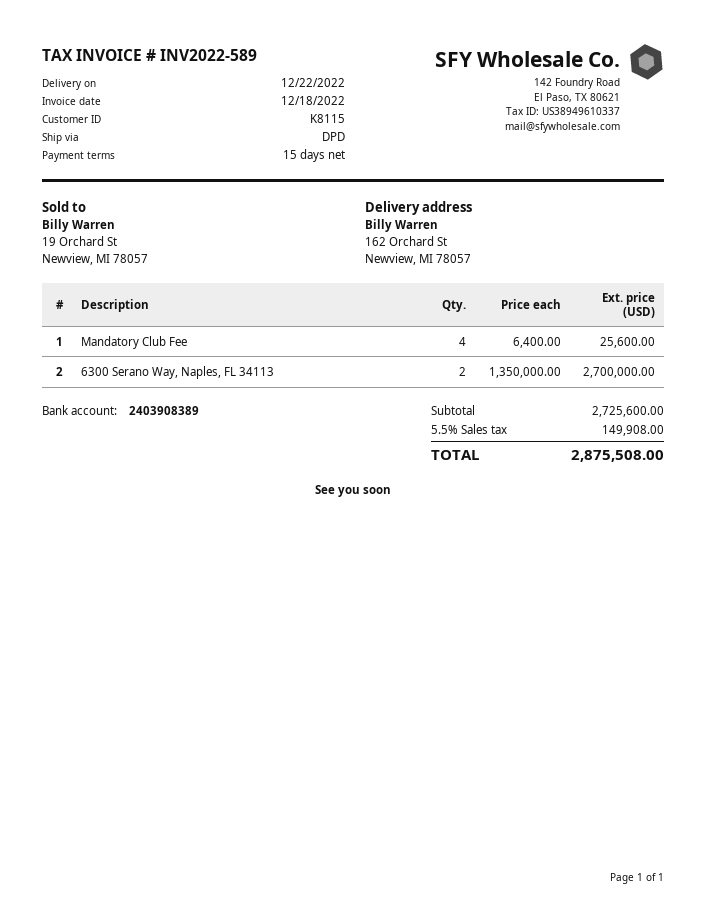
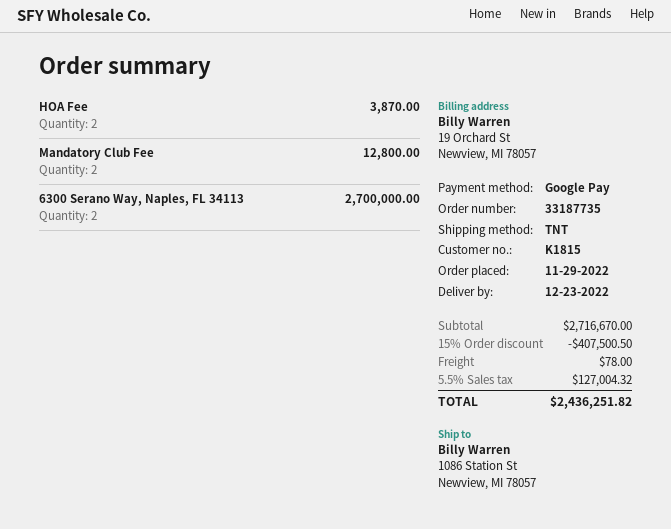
delivery date: 2022-12-22 -> 2022-12-23
customer number: K8115 -> K1815
shipping method: DPD -> TNT
ship to: 162 Orchard St, Newview, MI 78057 -> 1086 Station St, Newview, MI 78057
Mandatory Club Fee: 4 for 25600.00 -> 2 for 12800.00
HOA Fee: none -> 2 for 3870.00
subtotal: 2725600.00 -> 2716670.00
discount: none -> 15% = 407500.50
shipping: none -> 78.00
tax: 5.5% = 149908.00 -> 5.5% = 127004.32
total: 2875508.00 -> 2436251.82

